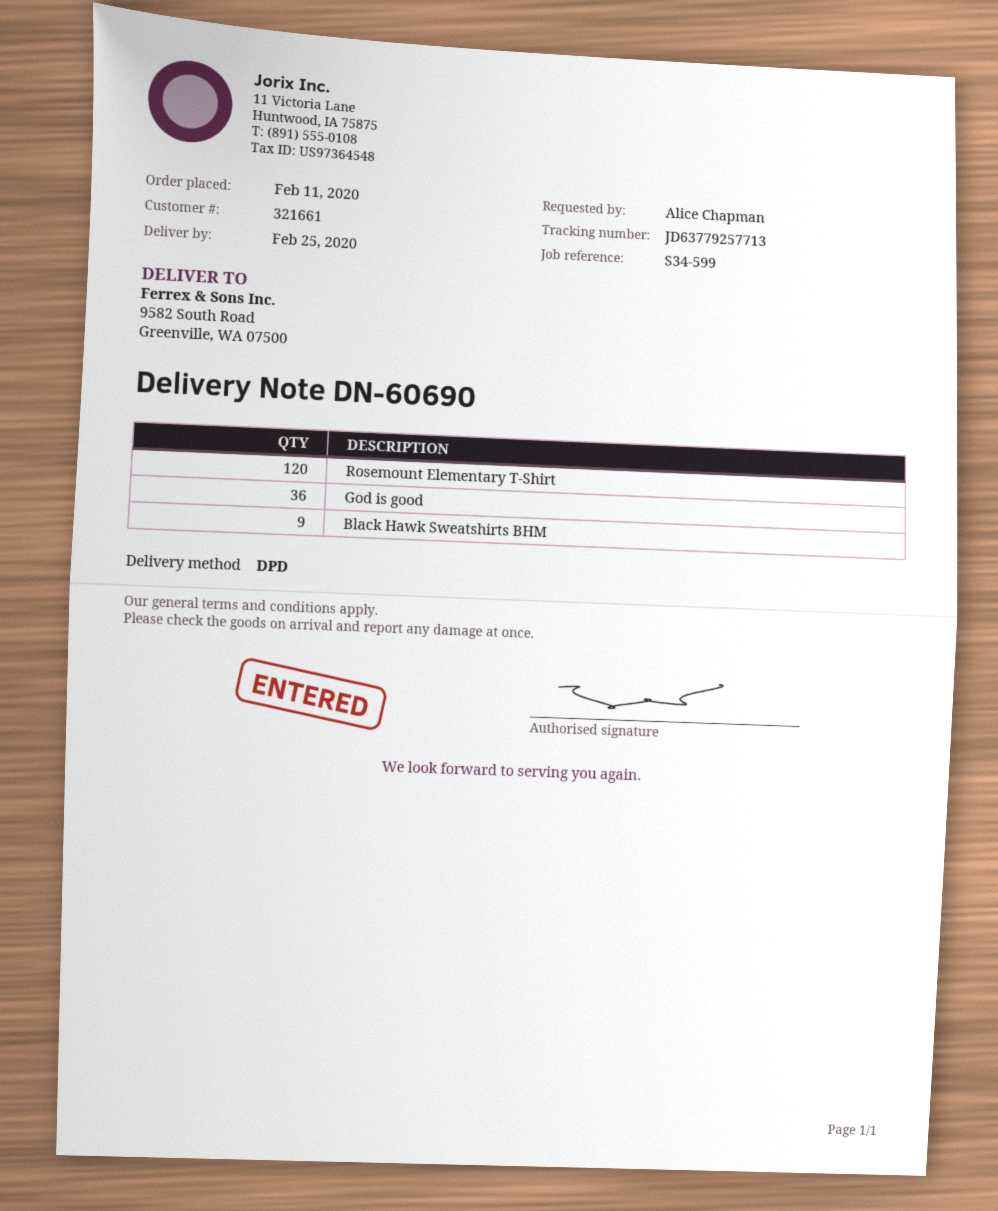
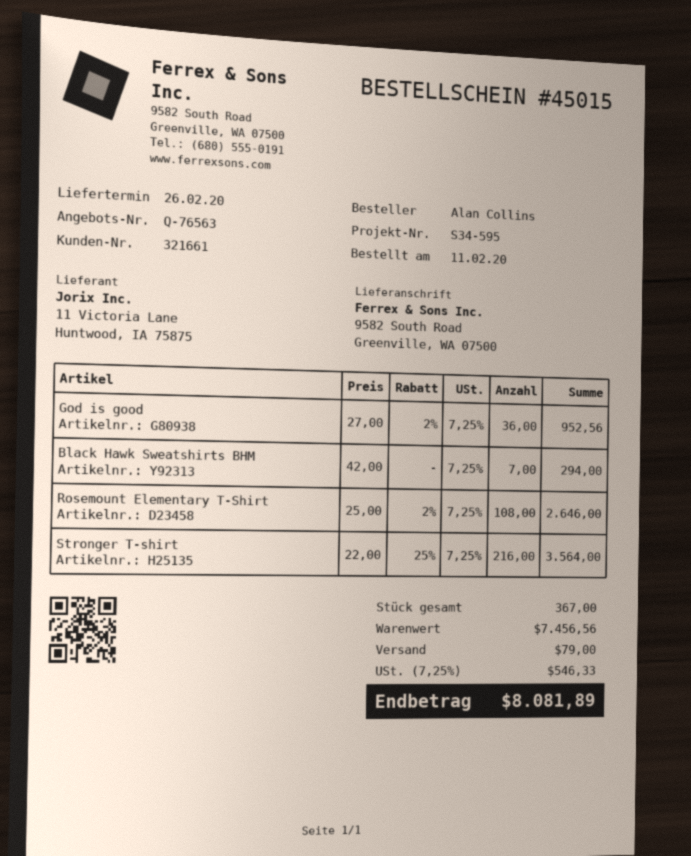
delivery date: 2020-02-25 -> 2020-02-26
reference: S34-599 -> S34-595
ordered by: Alice Chapman -> Alan Collins
Rosemount Elementary T-Shirt: 120 -> 108
Black Hawk Sweatshirts BHM: 9 -> 7
Stronger T-shirt: none -> 216

